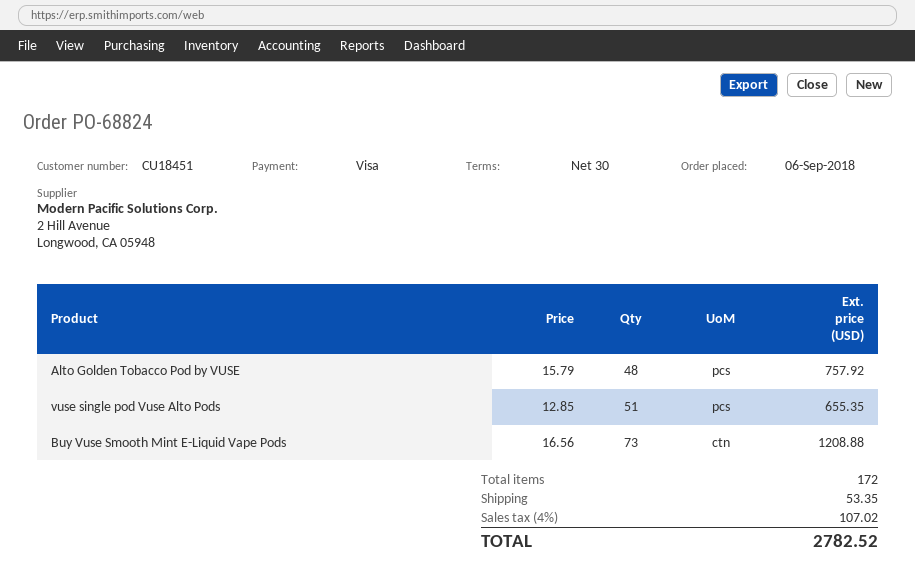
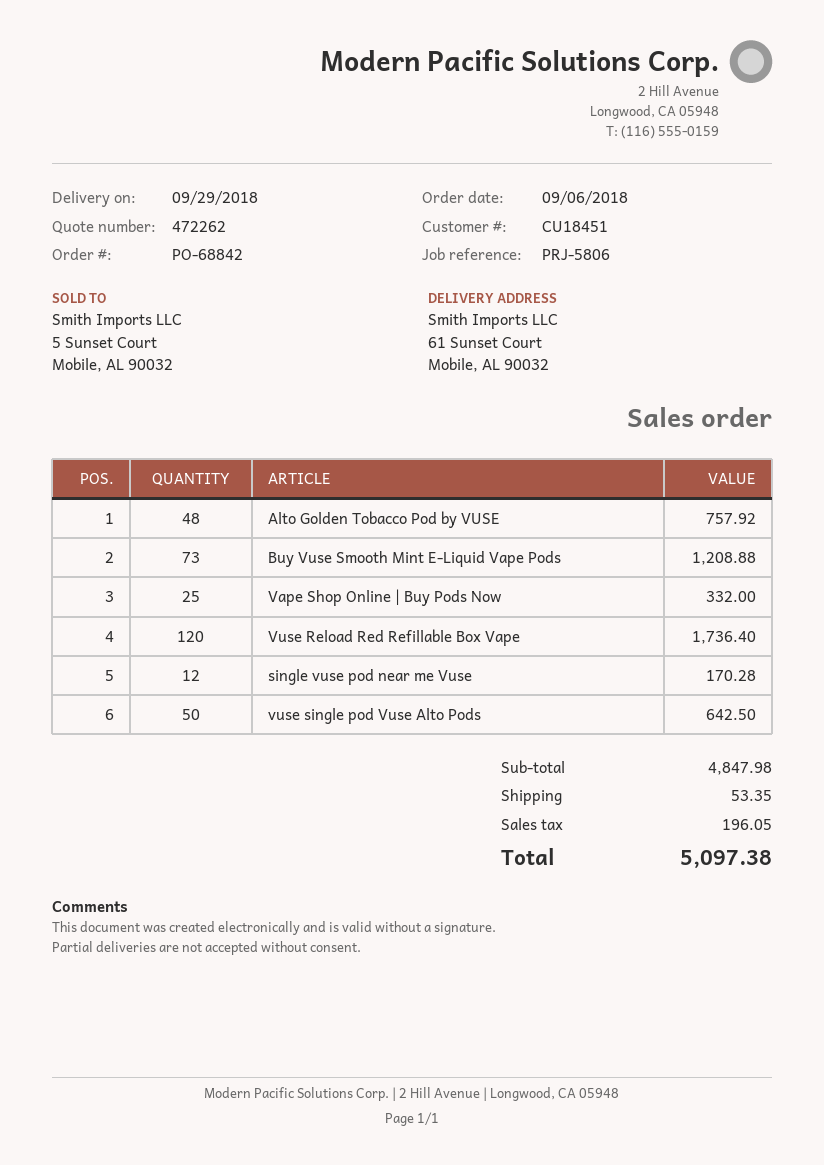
order number: PO-68824 -> PO-68842
vuse single pod Vuse Alto Pods: 51 for 655.35 -> 50 for 642.50
Vape Shop Online | Buy Pods Now: none -> 25 for 332.00
Vuse Reload Red Refillable Box Vape: none -> 120 for 1736.40
single vuse pod near me Vuse: none -> 12 for 170.28
tax: 107.02 -> 196.05
total: 2782.52 -> 5097.38

